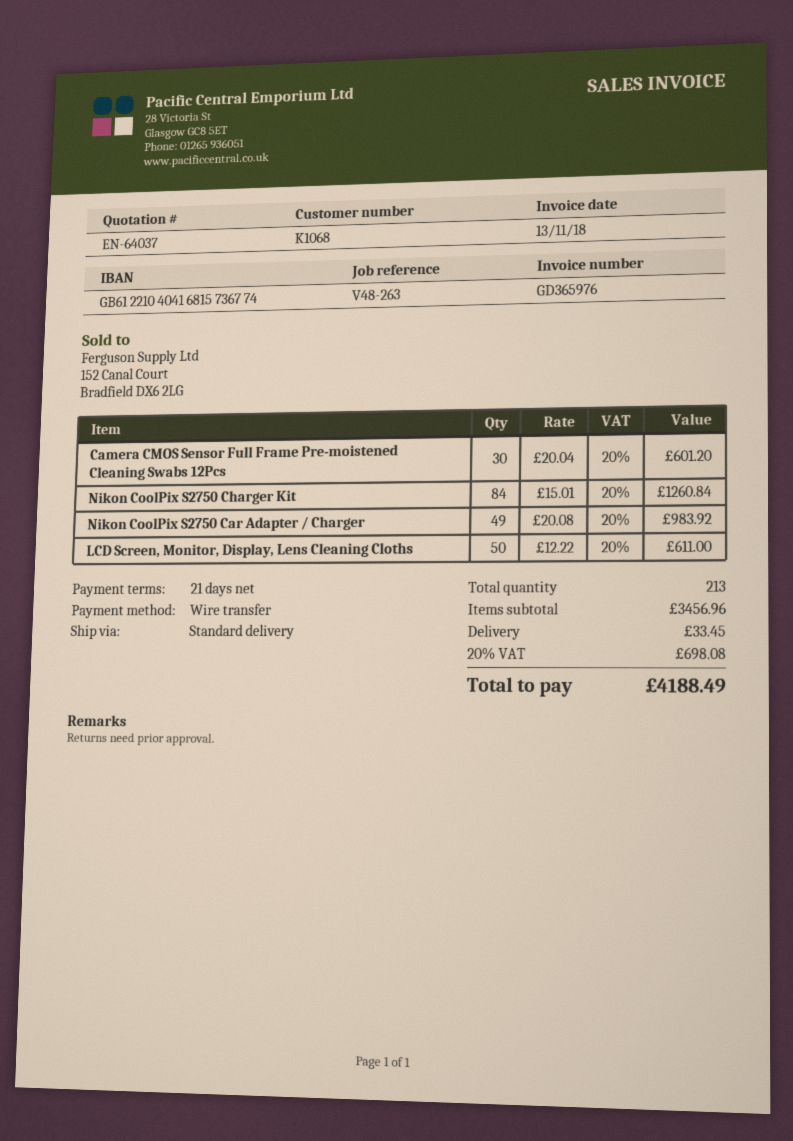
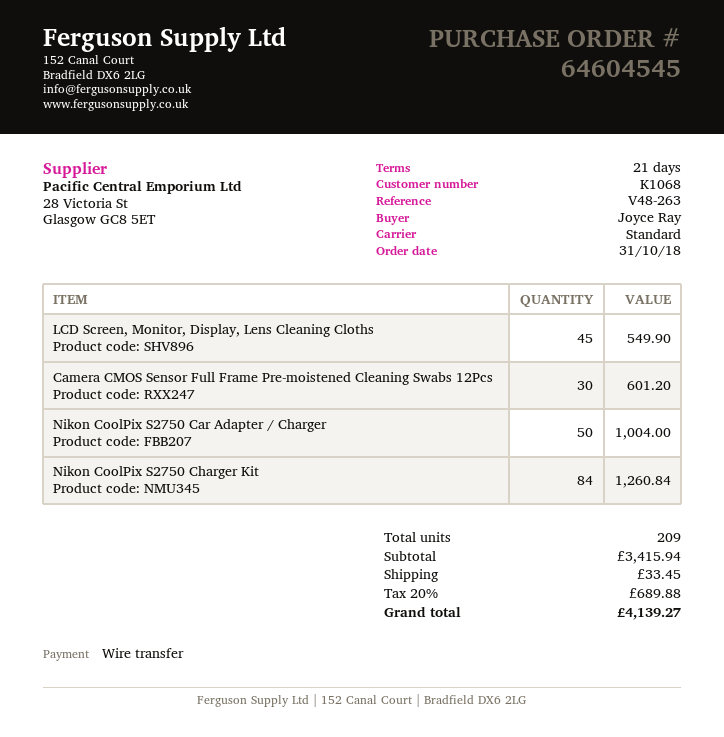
Nikon CoolPix S2750 Car Adapter / Charger: 49 for 983.92 -> 50 for 1004.00
LCD Screen, Monitor, Display, Lens Cleaning Cloths: 50 for 611.00 -> 45 for 549.90
total quantity: 213 -> 209
subtotal: 3456.96 -> 3415.94
tax: 20% = 698.08 -> 20% = 689.88
total: 4188.49 -> 4139.27

